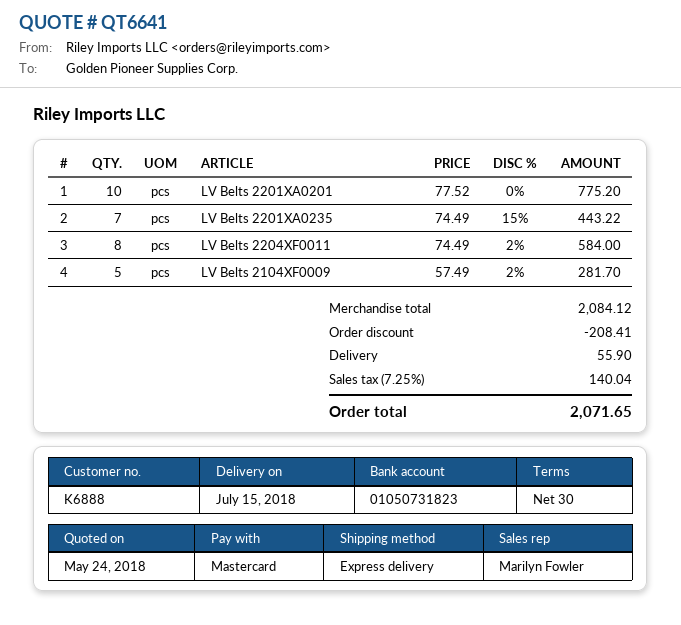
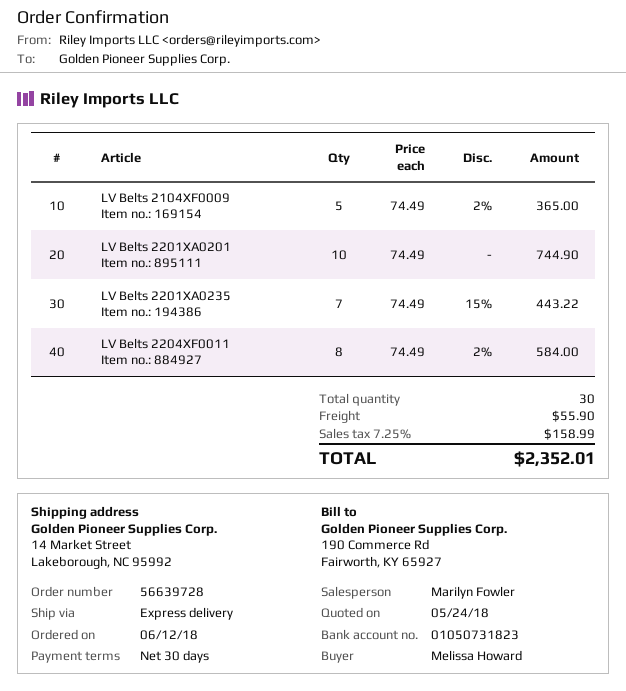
LV Belts 2201XA0201: 10 x 77.52 = 775.20 -> 10 x 74.49 = 744.90
LV Belts 2104XF0009: 5 x 57.49 - 2% = 281.70 -> 5 x 74.49 - 2% = 365.00
discount: 208.41 -> none
tax: 7.25% = 140.04 -> 7.25% = 158.99
total: 2071.65 -> 2352.01

